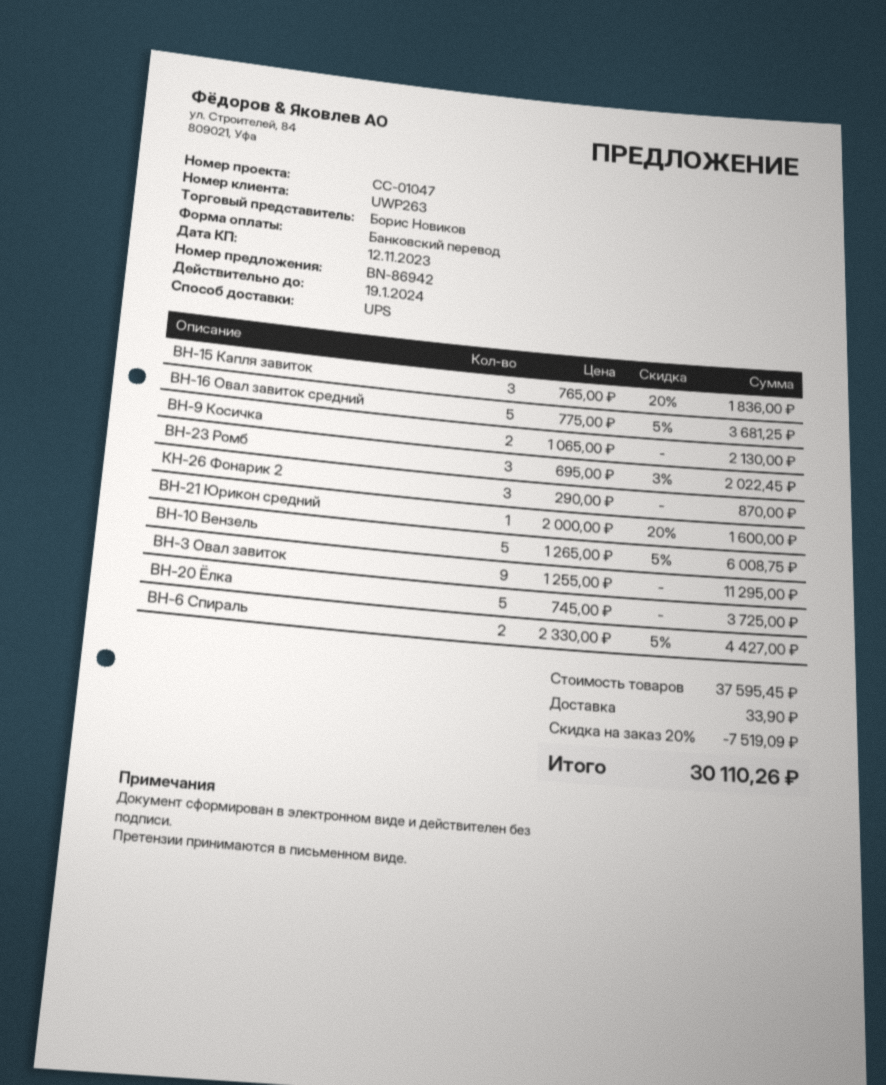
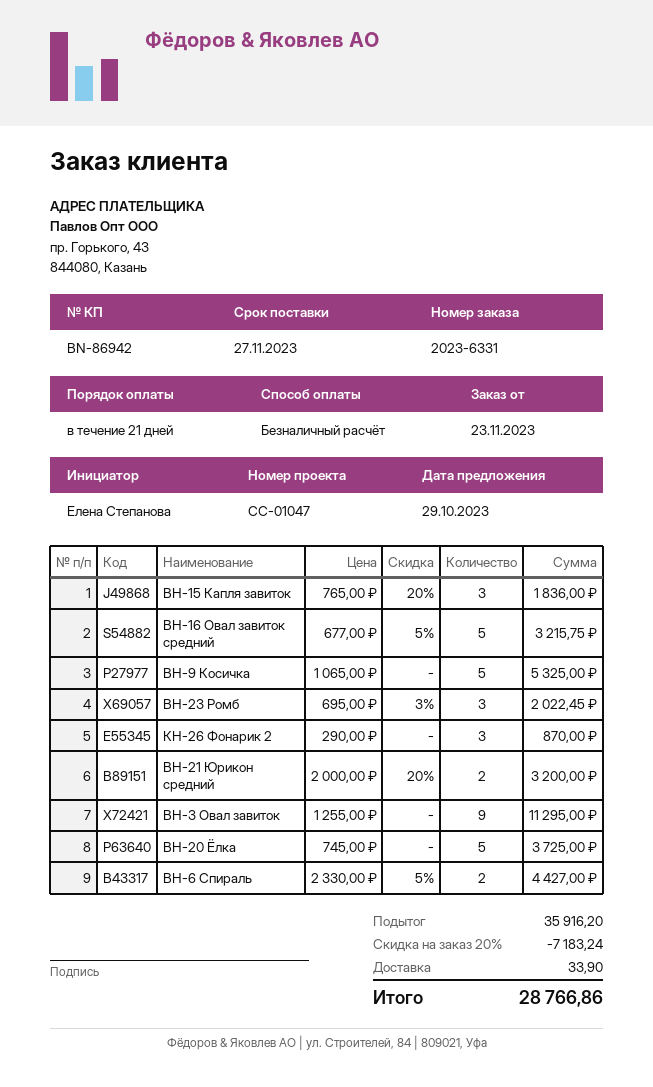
quote date: 2023-11-12 -> 2023-10-29
ВН-16 Овал завиток средний: 5 x 775.00 - 5% = 3681.25 -> 5 x 677.00 - 5% = 3215.75
ВН-9 Косичка: 2 x 1065.00 = 2130.00 -> 5 x 1065.00 = 5325.00
ВН-21 Юрикон средний: 1 x 2000.00 - 20% = 1600.00 -> 2 x 2000.00 - 20% = 3200.00
ВН-10 Вензель: 5 x 1265.00 - 5% = 6008.75 -> none
subtotal: 37595.45 -> 35916.20
discount: 20% = 7519.09 -> 20% = 7183.24
total: 30110.26 -> 28766.86

